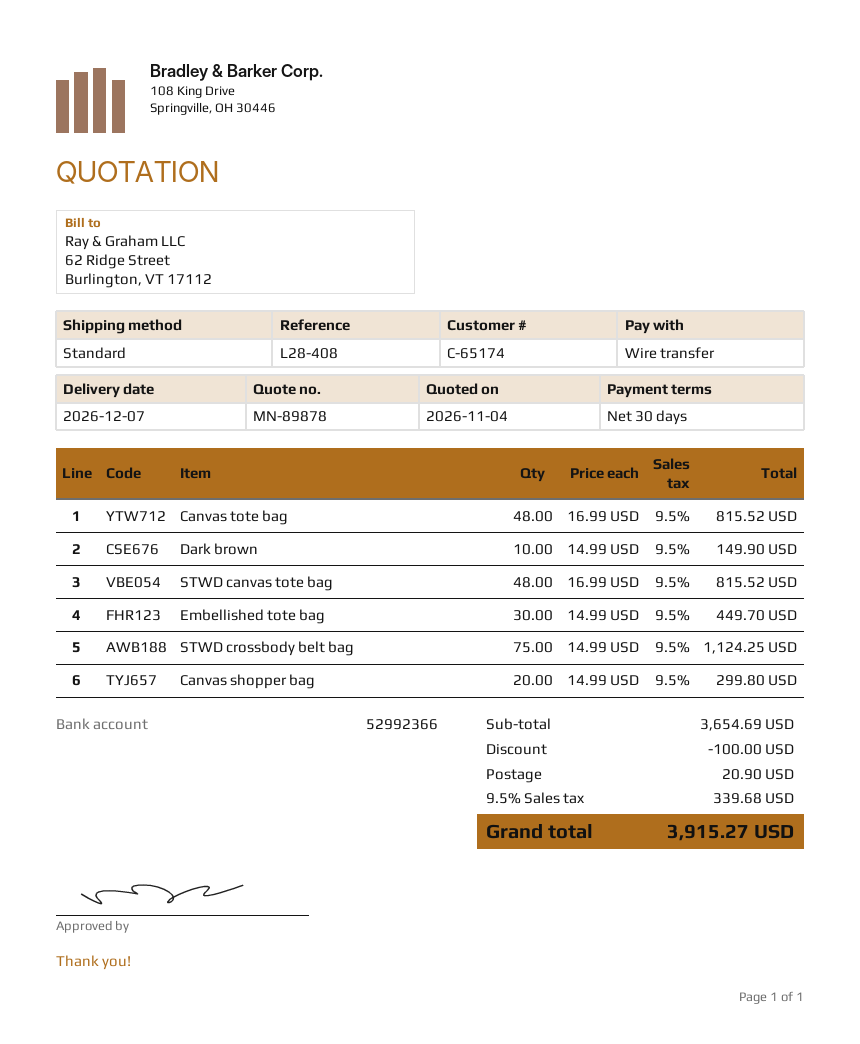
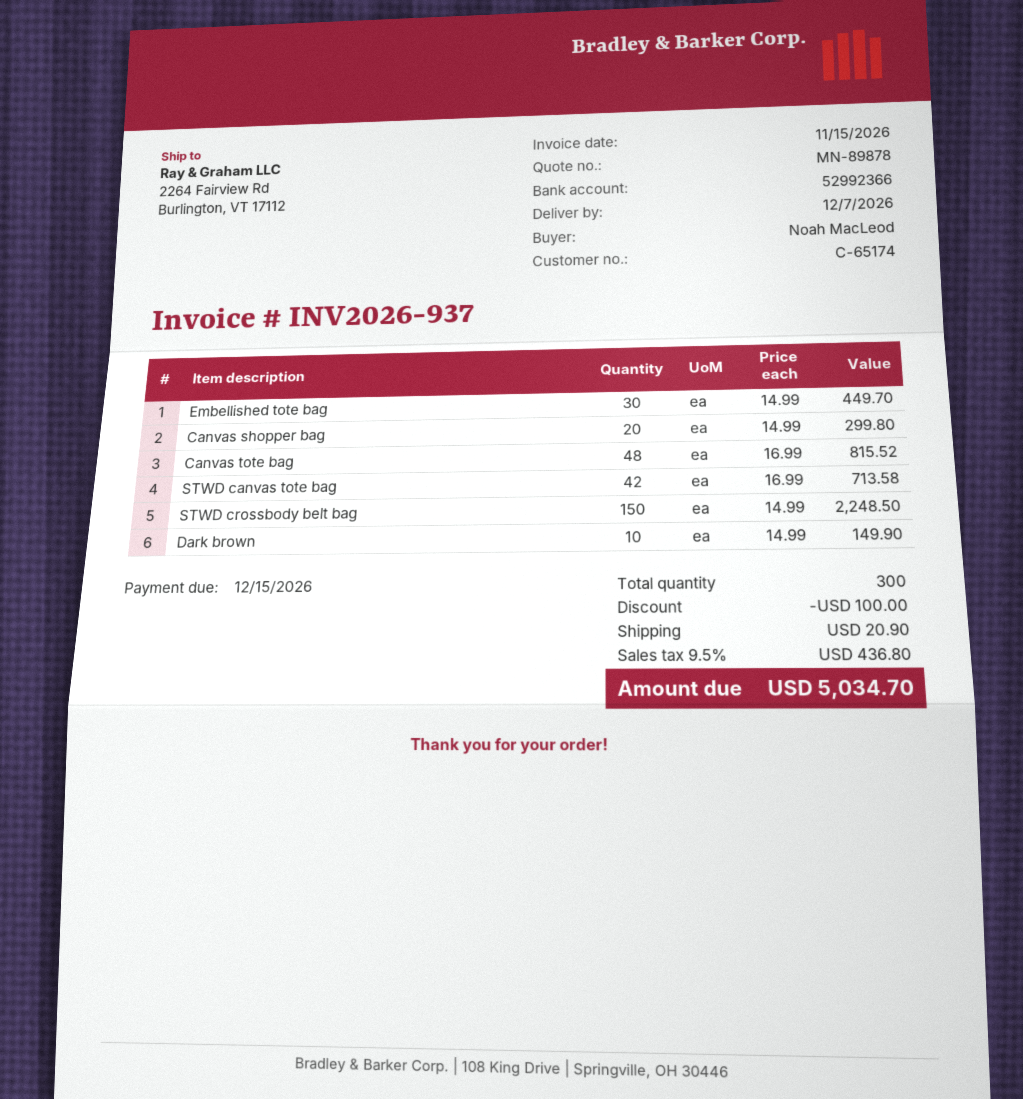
STWD canvas tote bag: 48 x 16.99 = 815.52 -> 42 x 16.99 = 713.58
STWD crossbody belt bag: 75 x 14.99 = 1124.25 -> 150 x 14.99 = 2248.50
tax: 9.5% = 339.68 -> 9.5% = 436.80
total: 3915.27 -> 5034.70

